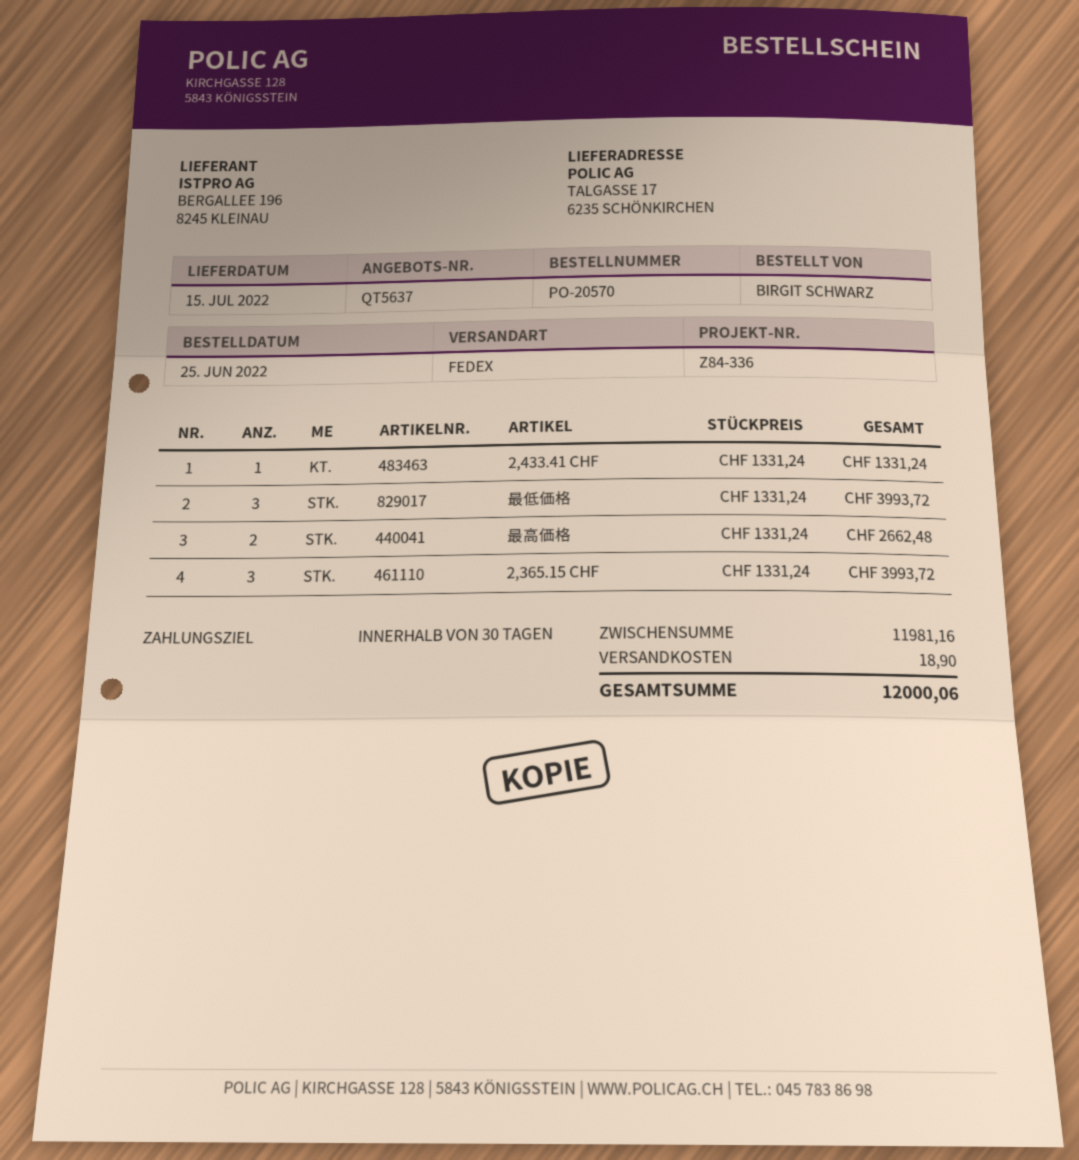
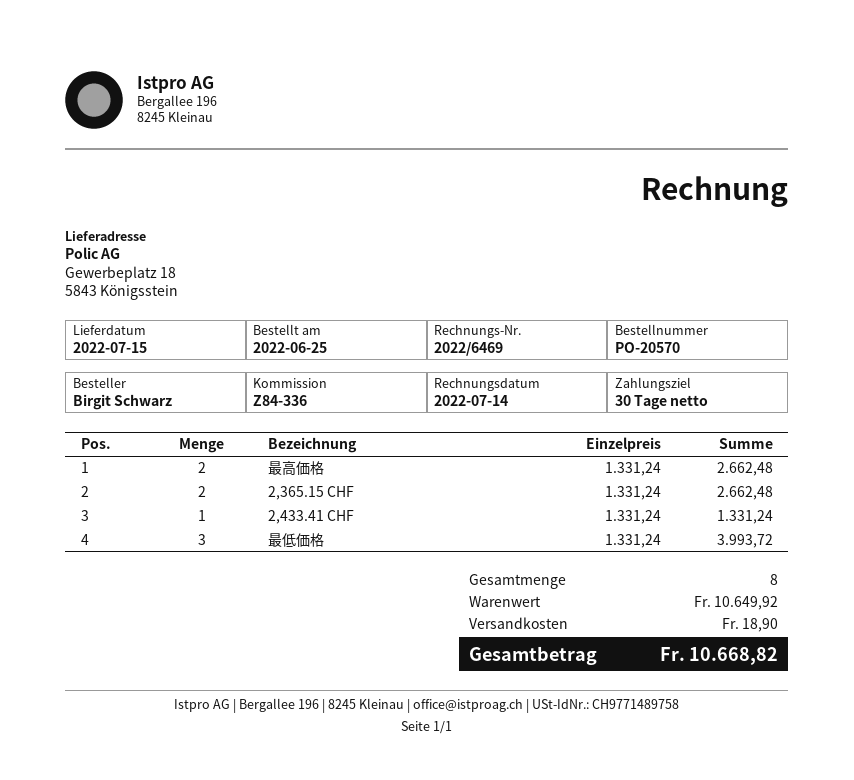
ship to: TALGASSE 17, 6235 SCHÖNKIRCHEN -> Gewerbeplatz 18, 5843 Königsstein
2,365.15 CHF: 3 x 1331.24 = 3993.72 -> 2 x 1331.24 = 2662.48
subtotal: 11981.16 -> 10649.92
total: 12000.06 -> 10668.82

